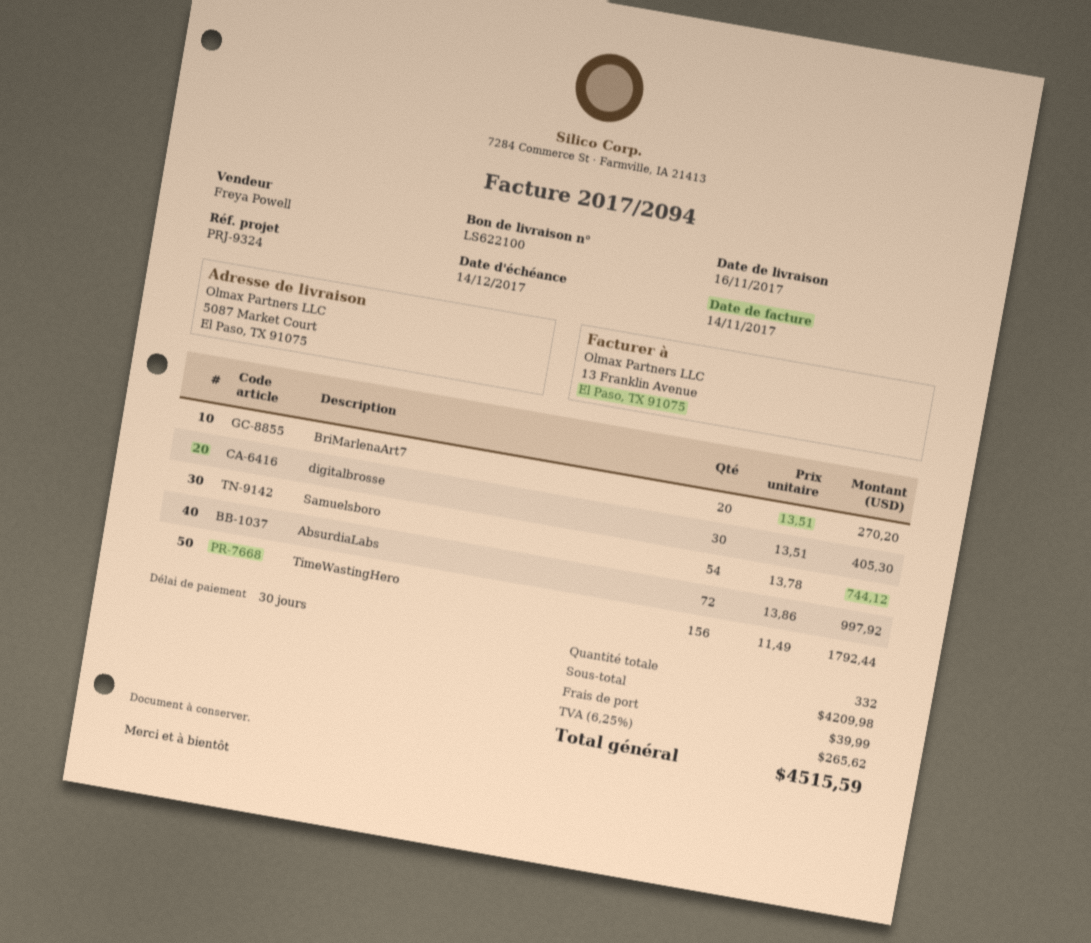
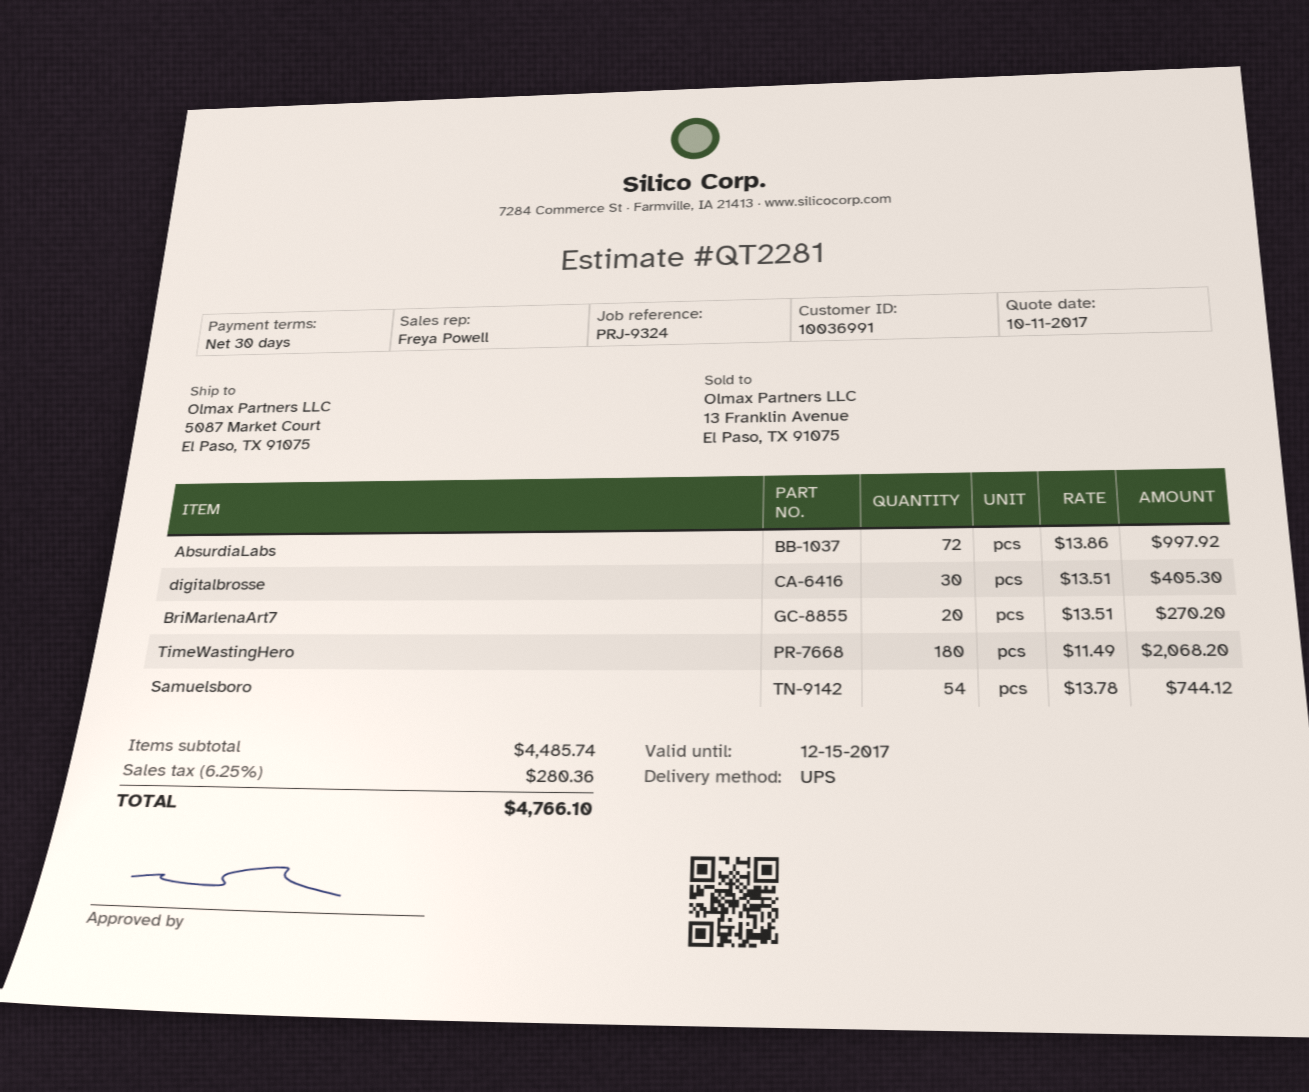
TimeWastingHero: 156 x 11.49 = 1792.44 -> 180 x 11.49 = 2068.20
subtotal: 4209.98 -> 4485.74
shipping: 39.99 -> none
tax: 6.25% = 265.62 -> 6.25% = 280.36
total: 4515.59 -> 4766.10

